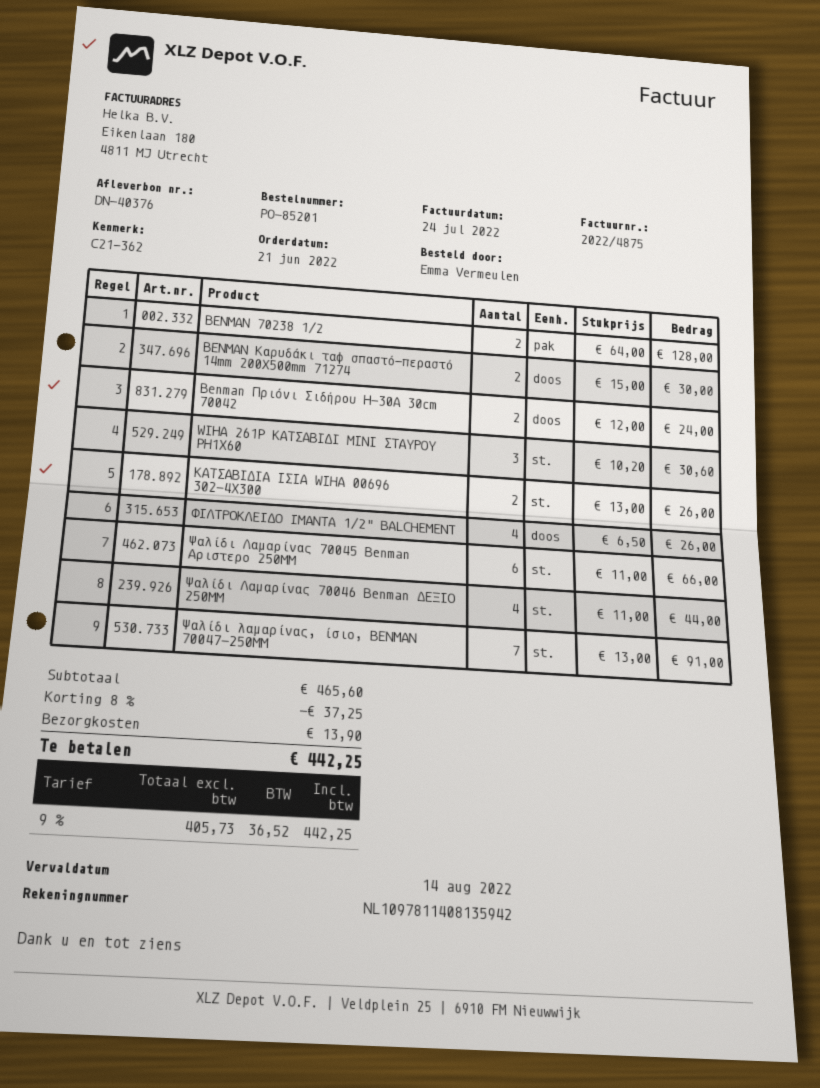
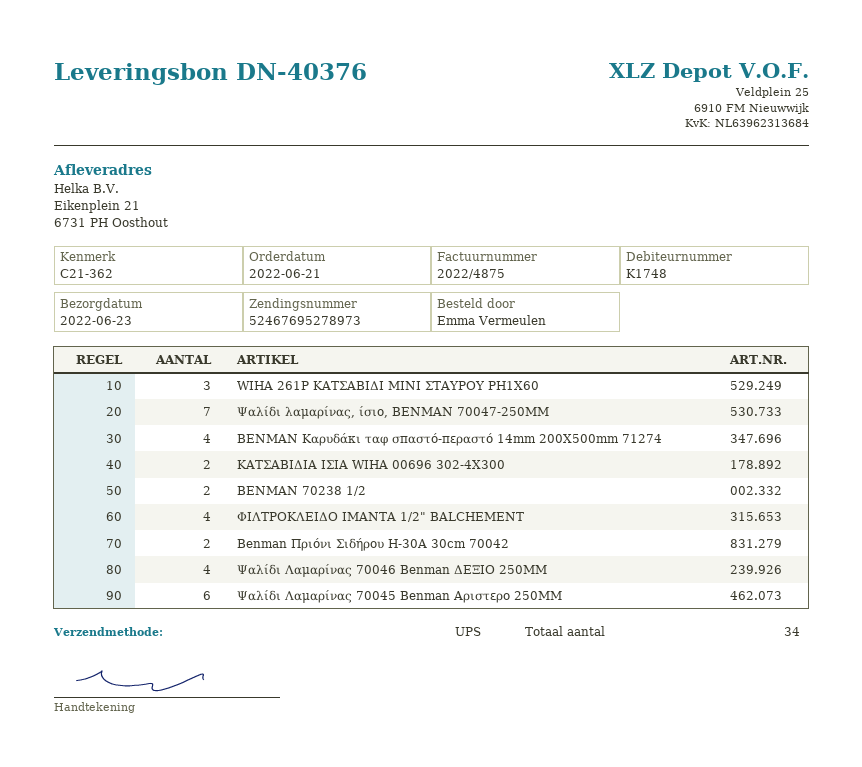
BENMAN Καρυδάκι ταφ σπαστό-περαστό 14mm 200X500mm 71274: 2 -> 4

